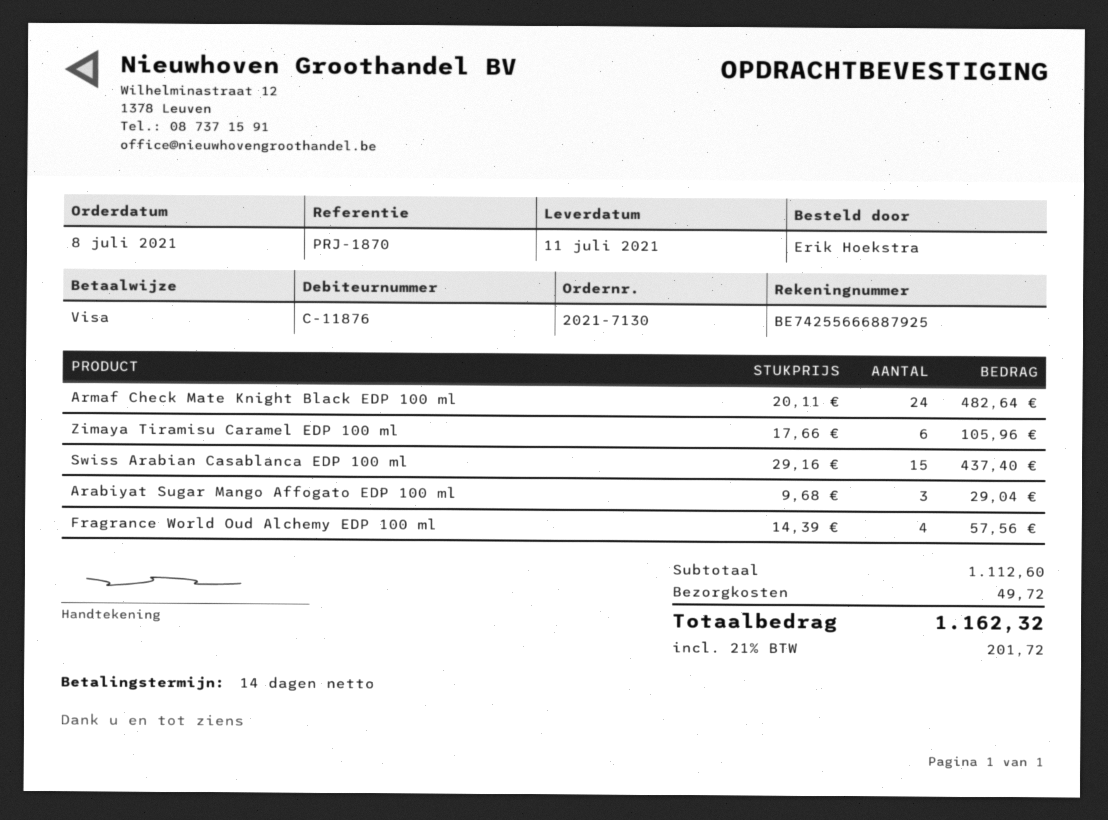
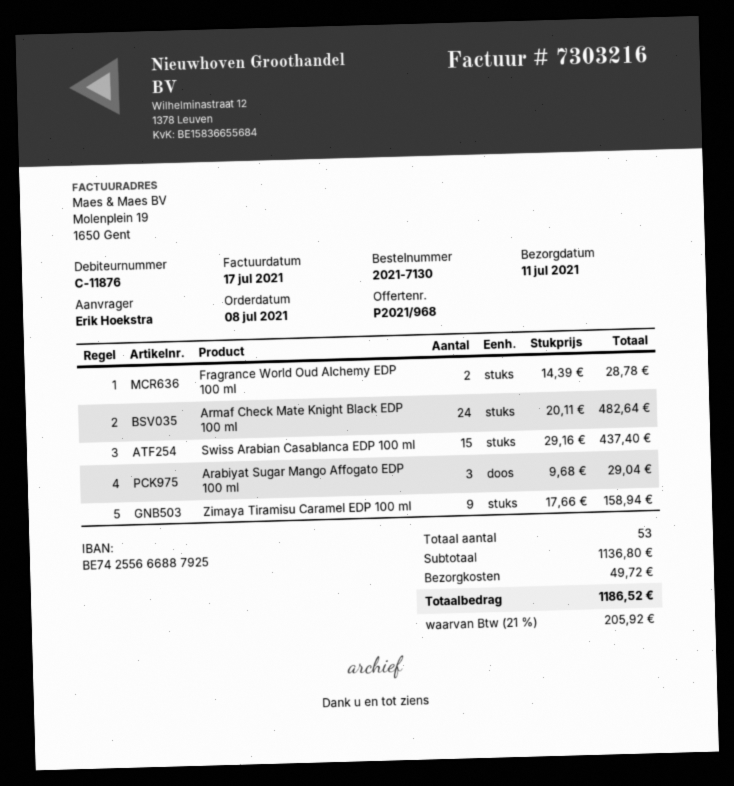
Zimaya Tiramisu Caramel EDP 100 ml: 6 x 17.66 = 105.96 -> 9 x 17.66 = 158.94
Fragrance World Oud Alchemy EDP 100 ml: 4 x 14.39 = 57.56 -> 2 x 14.39 = 28.78
subtotal: 1112.60 -> 1136.80
tax: 21% = 201.72 -> 21% = 205.92
total: 1162.32 -> 1186.52

